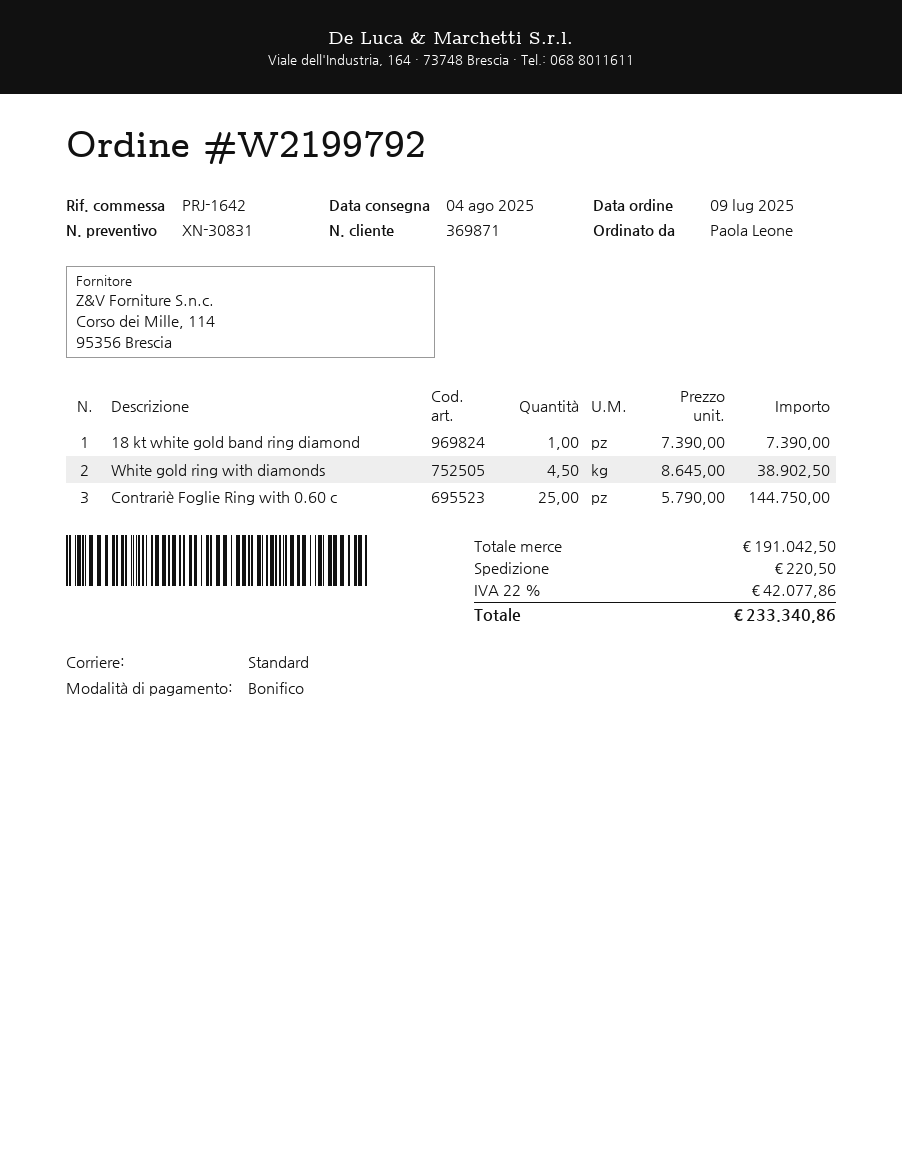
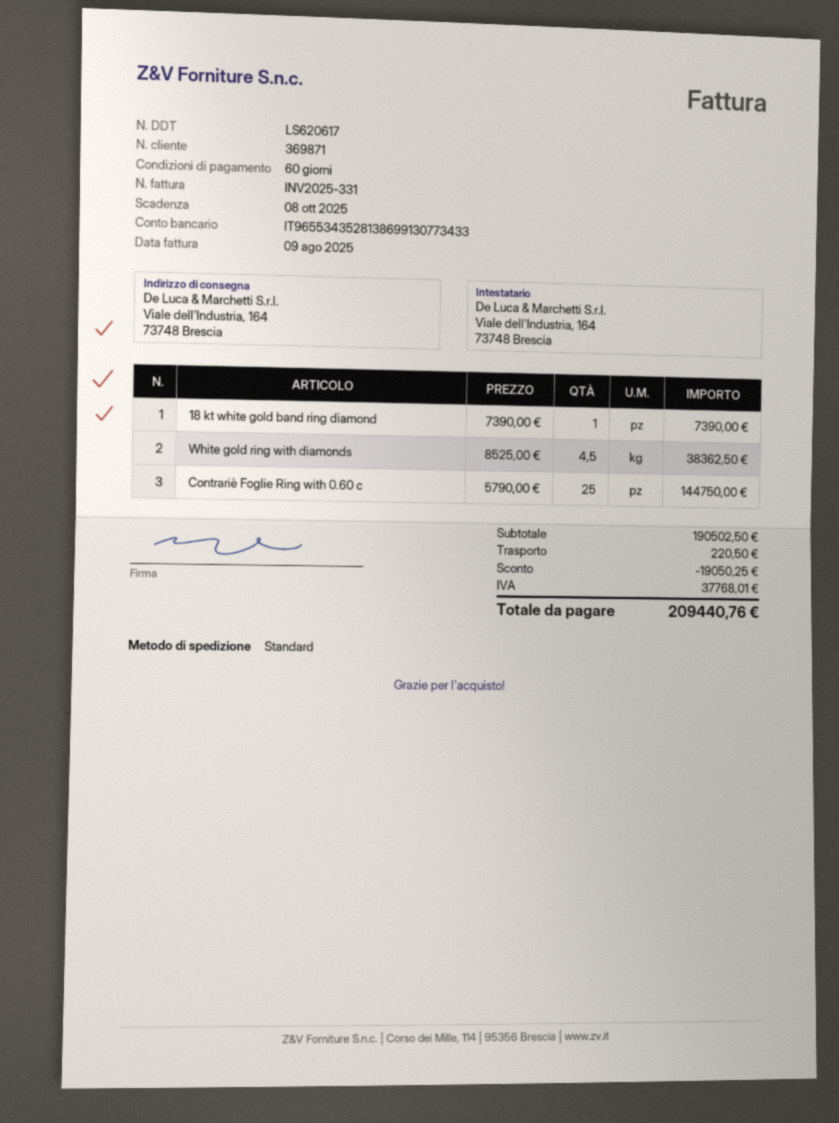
White gold ring with diamonds: 4.5 x 8645.00 = 38902.50 -> 4.5 x 8525.00 = 38362.50
subtotal: 191042.50 -> 190502.50
discount: none -> 19050.25
tax: 42077.86 -> 37768.01
total: 233340.86 -> 209440.76

